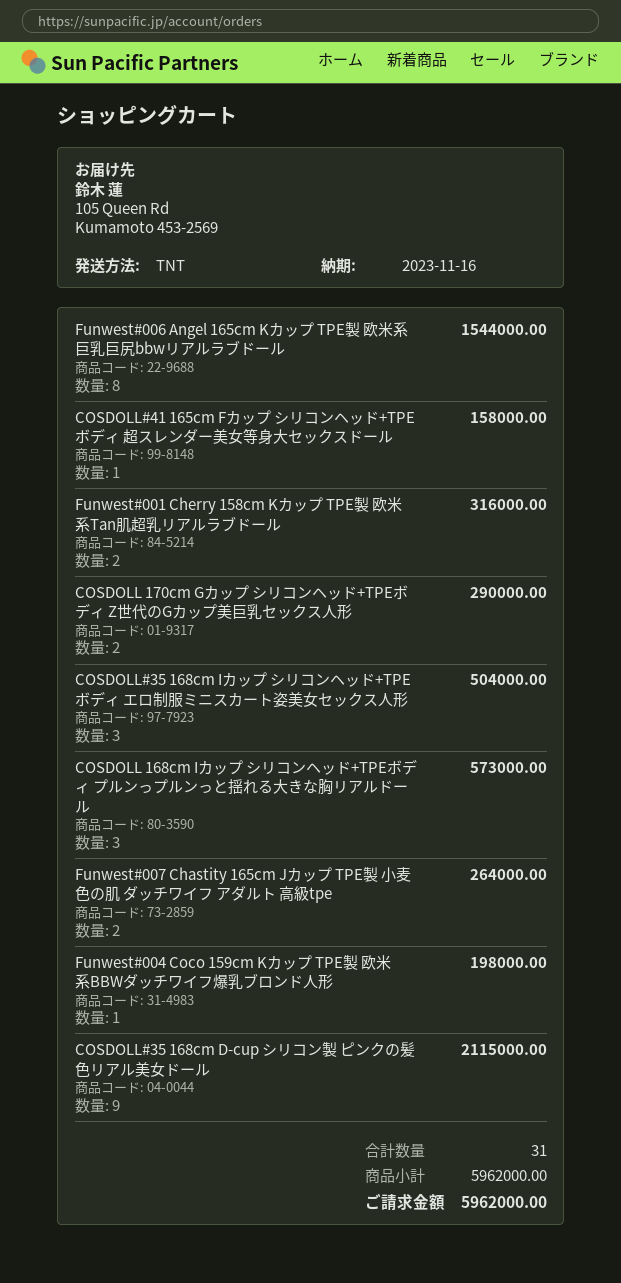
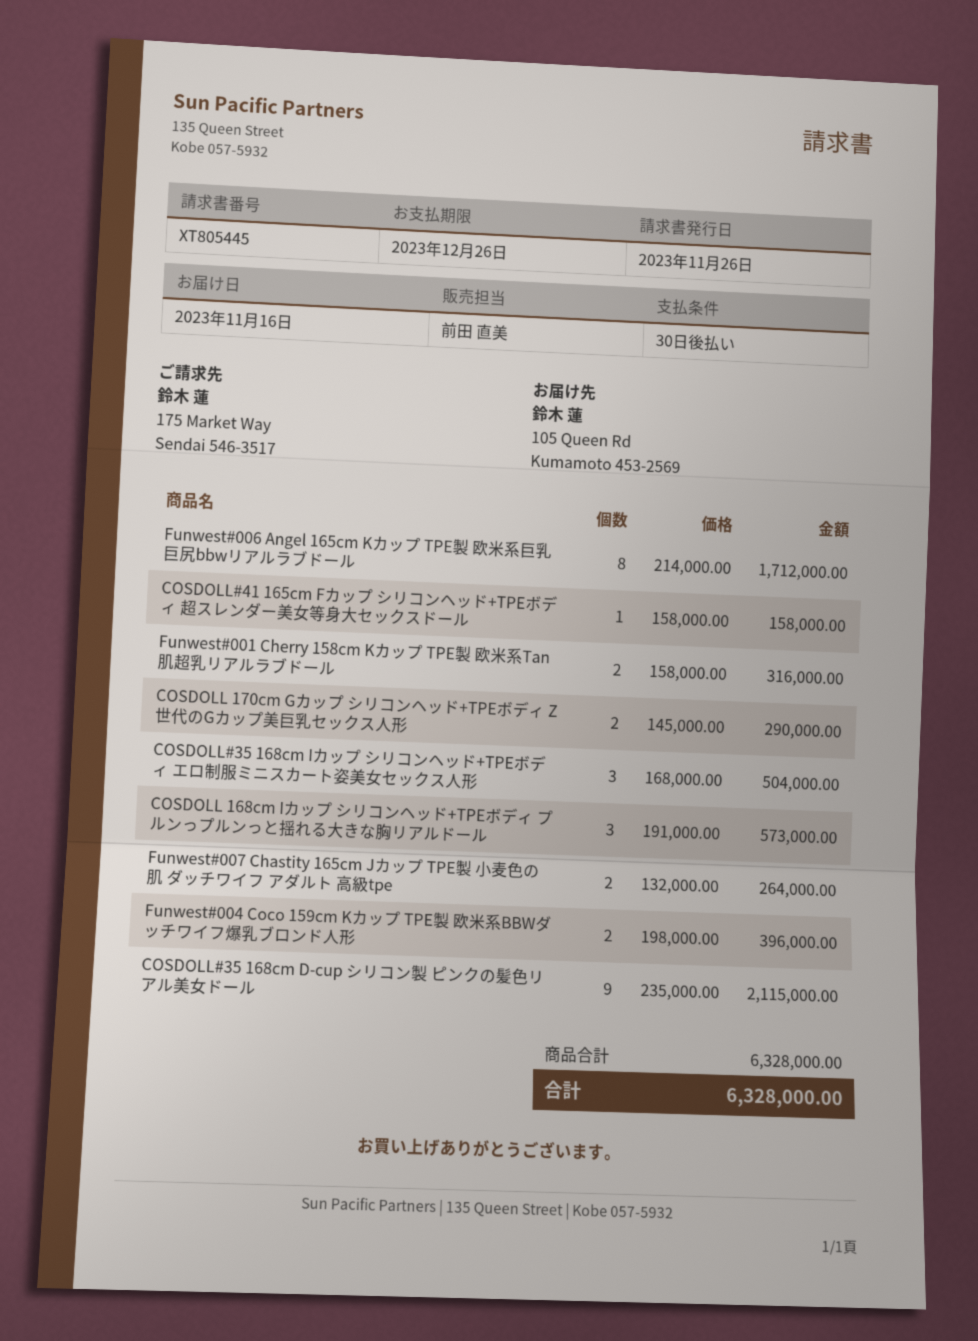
Funwest#006 Angel 165cm Kカップ TPE製 欧米系巨乳巨尻bbwリアルラブドール: 8 for 1544000.00 -> 8 for 1712000.00
Funwest#004 Coco 159cm Kカップ TPE製 欧米系BBWダッチワイフ爆乳ブロンド人形: 1 for 198000.00 -> 2 for 396000.00
subtotal: 5962000.00 -> 6328000.00
total: 5962000.00 -> 6328000.00

